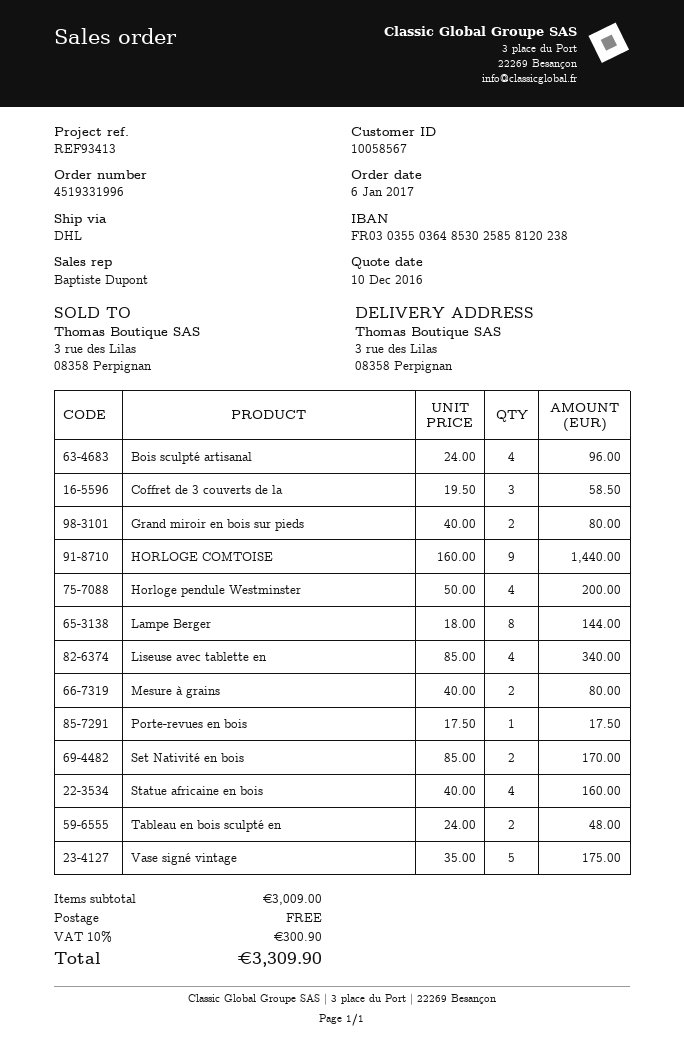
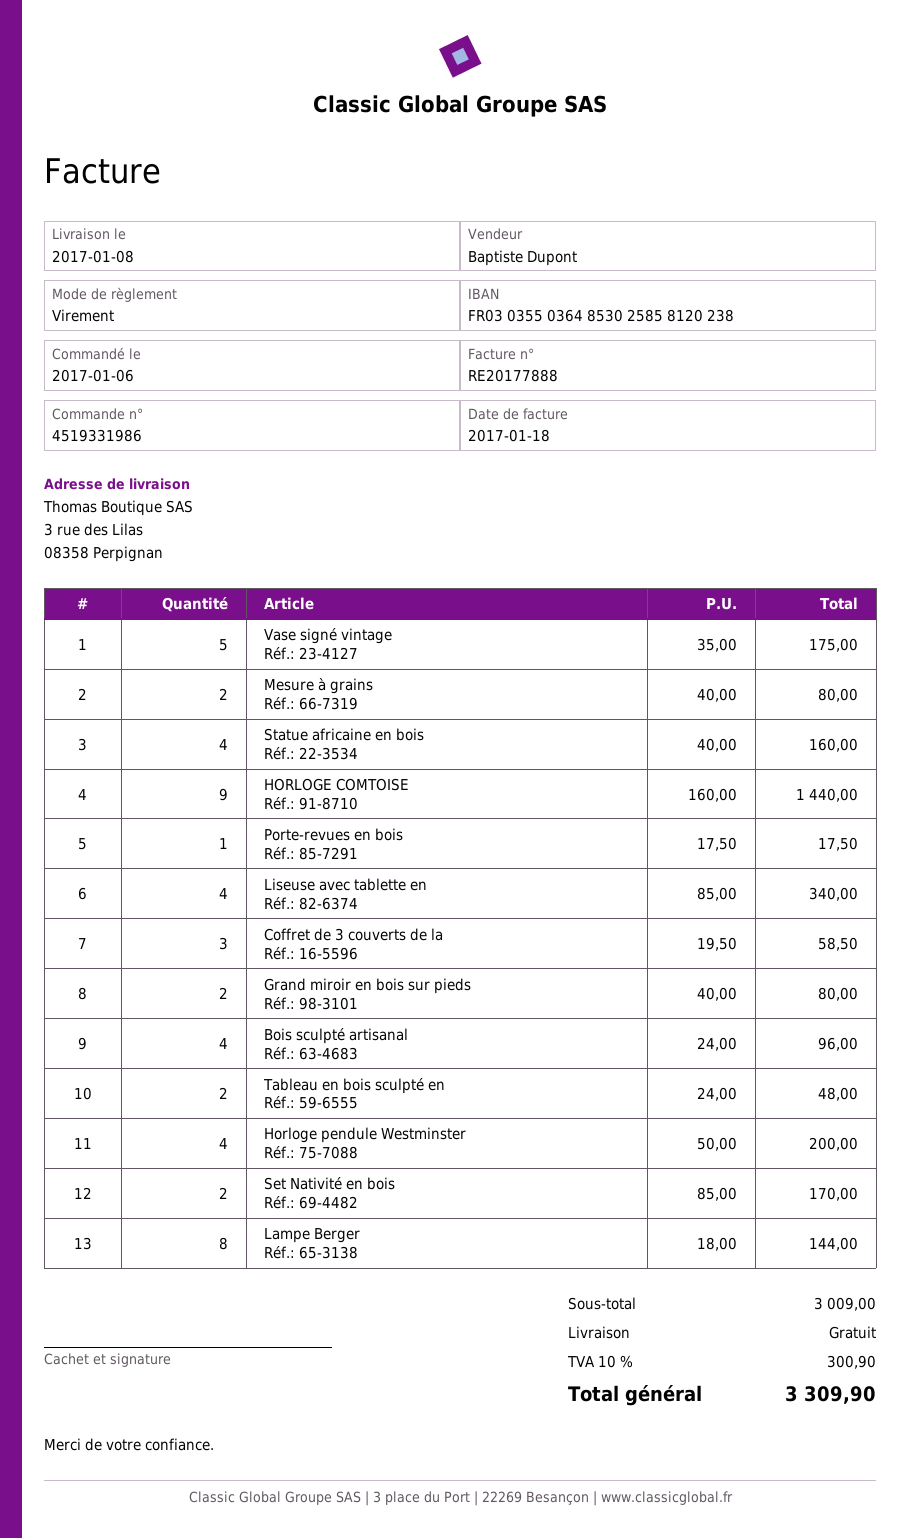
order number: 4519331996 -> 4519331986

